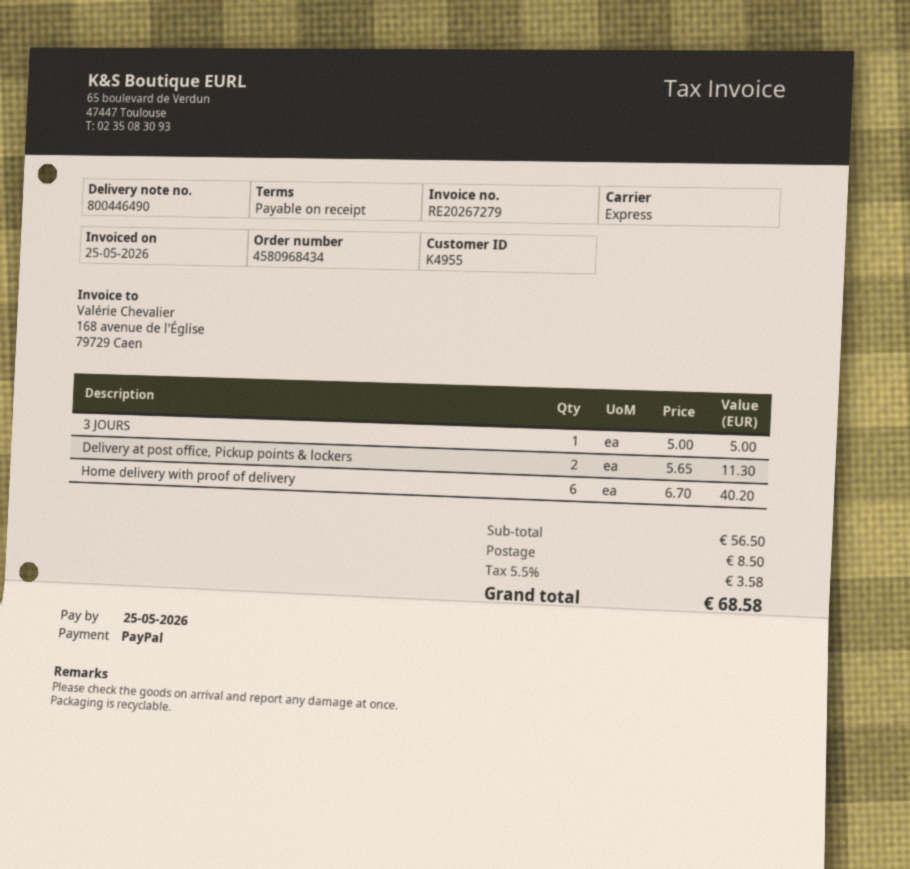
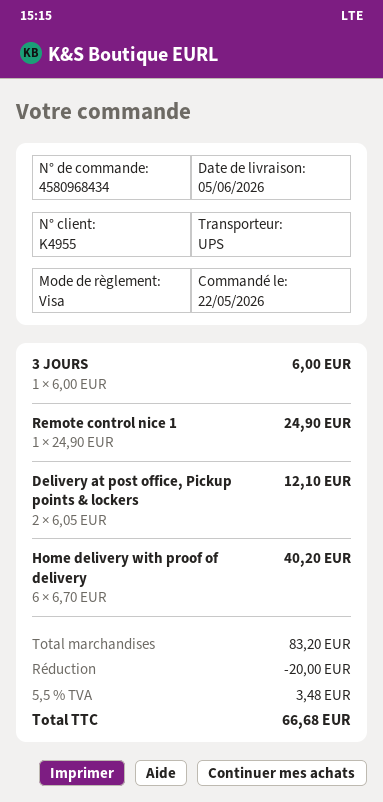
payment method: PayPal -> Visa
shipping method: express -> UPS
3 JOURS: 1 x 5.00 = 5.00 -> 1 x 6.00 = 6.00
Delivery at post office, Pickup points & lockers: 2 x 5.65 = 11.30 -> 2 x 6.05 = 12.10
Remote control nice 1: none -> 1 x 24.90 = 24.90
subtotal: 56.50 -> 83.20
discount: none -> 20.00
shipping: 8.50 -> none
tax: 5.5% = 3.58 -> 5.5% = 3.48
total: 68.58 -> 66.68

